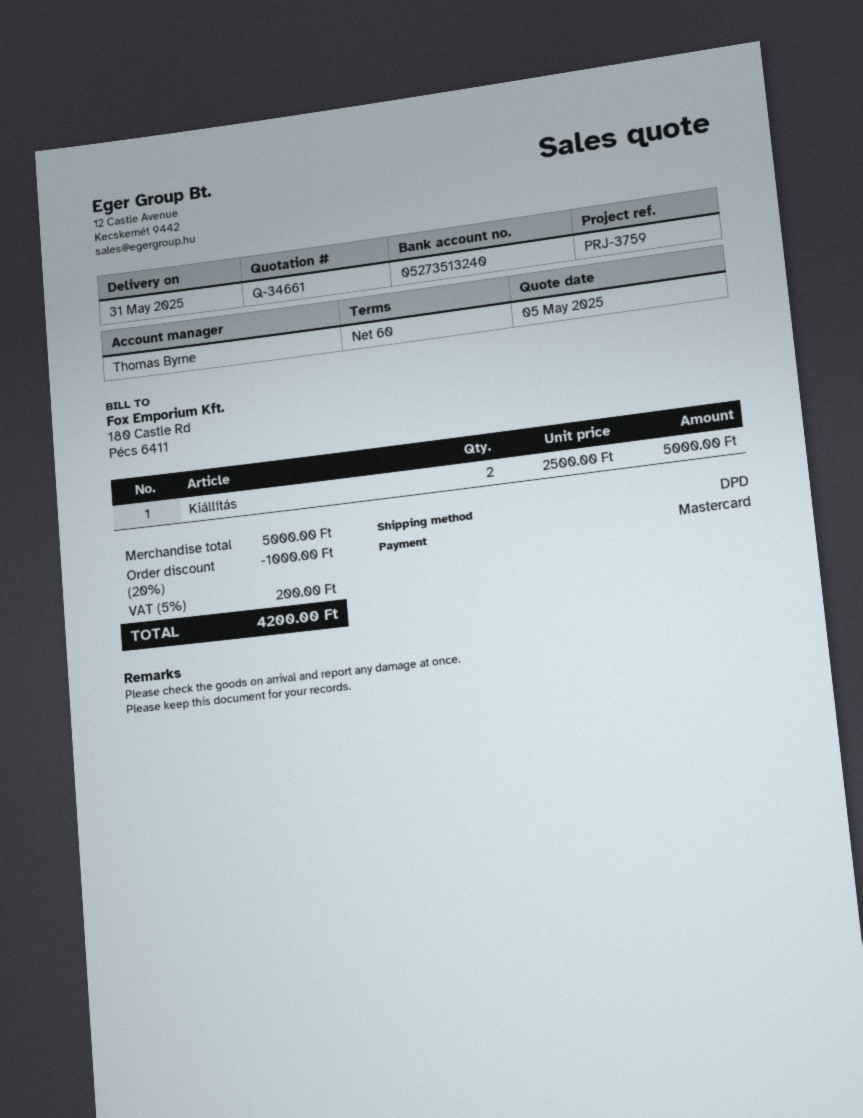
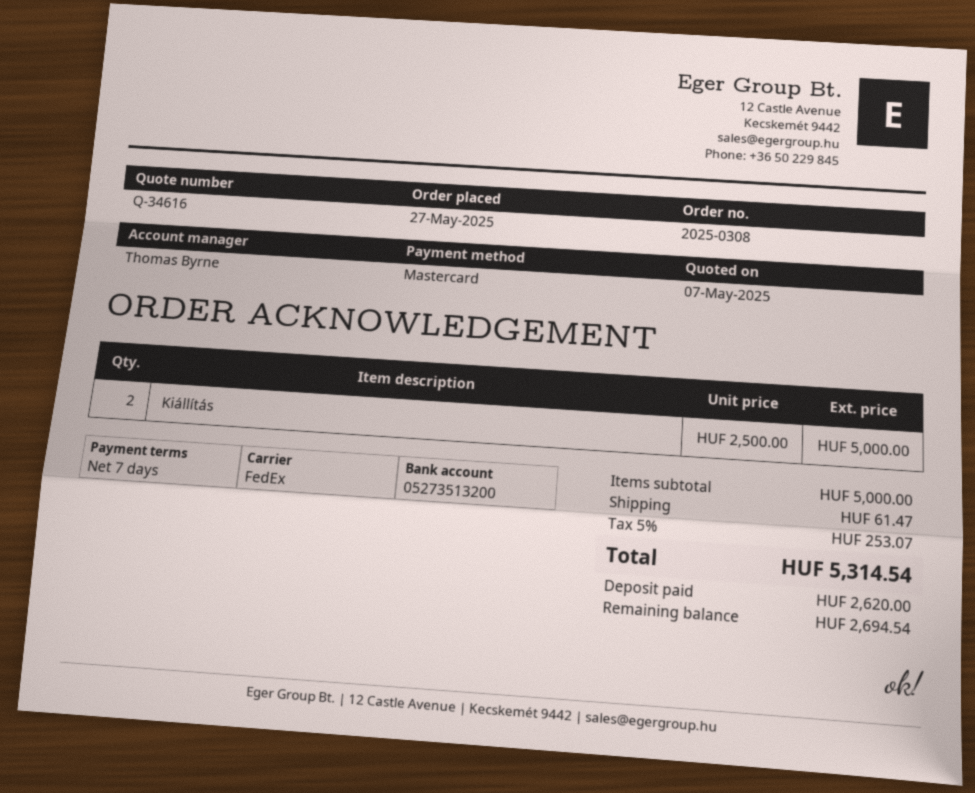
quote number: Q-34661 -> Q-34616
quote date: 2025-05-05 -> 2025-05-07
payment terms: 60 days -> 7 days
bank account: 05273513240 -> 05273513200
shipping method: DPD -> FedEx
discount: 20% = 1000.00 -> none
shipping: none -> 61.47
tax: 5% = 200.00 -> 5% = 253.07
total: 4200.00 -> 5314.54

